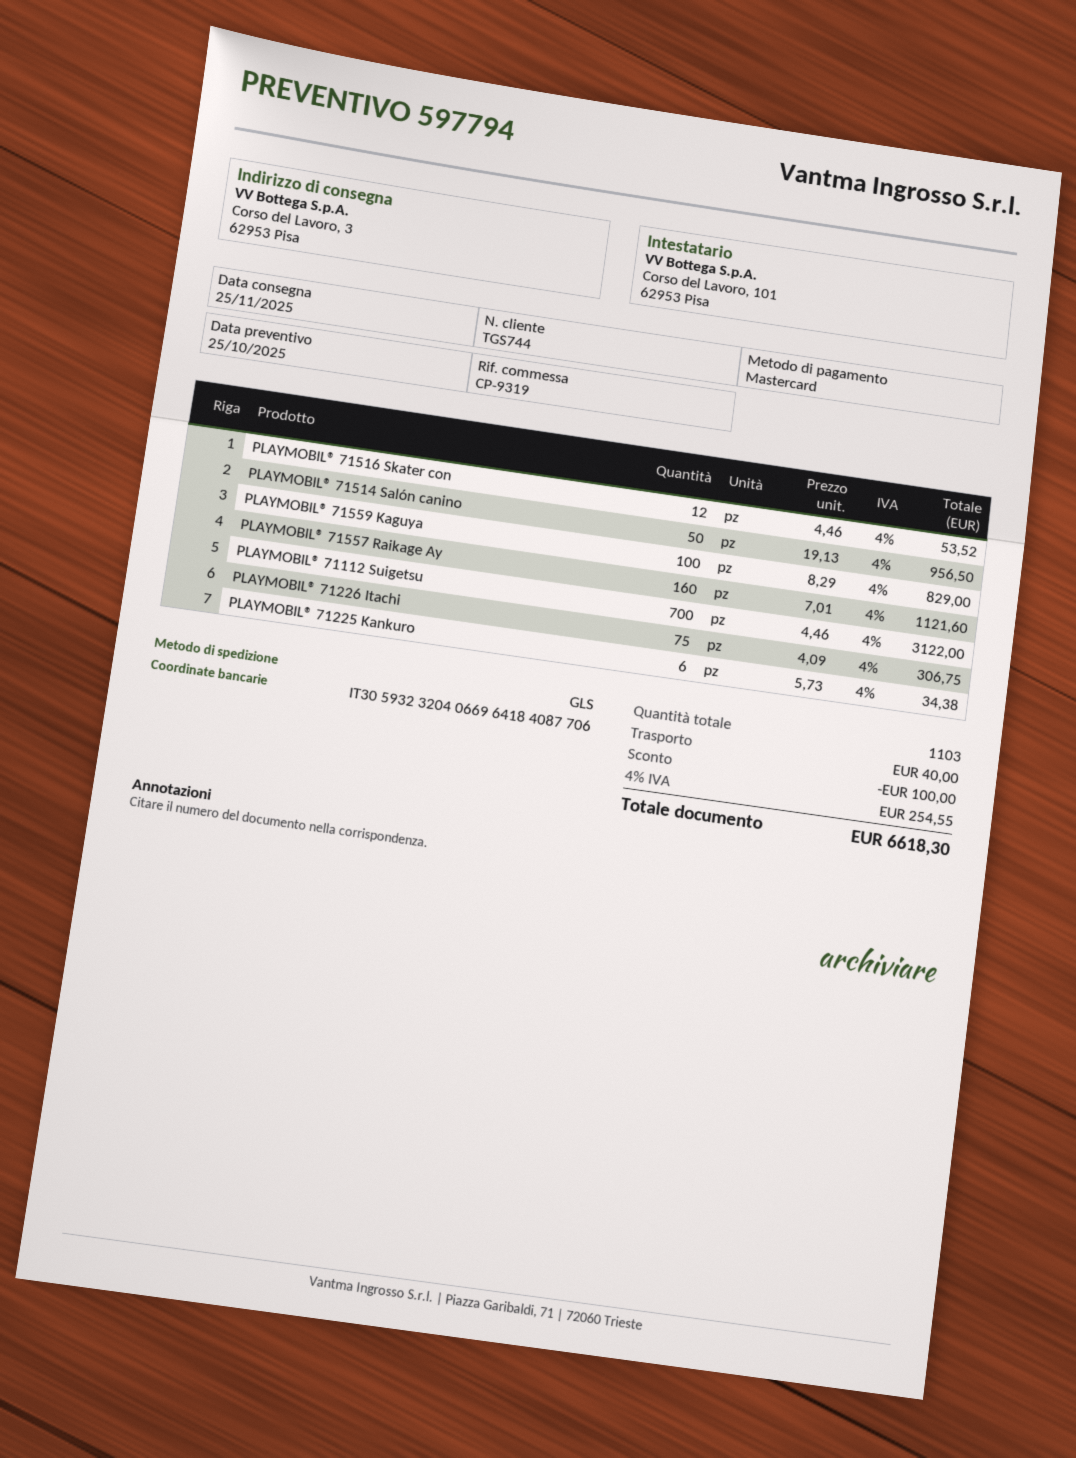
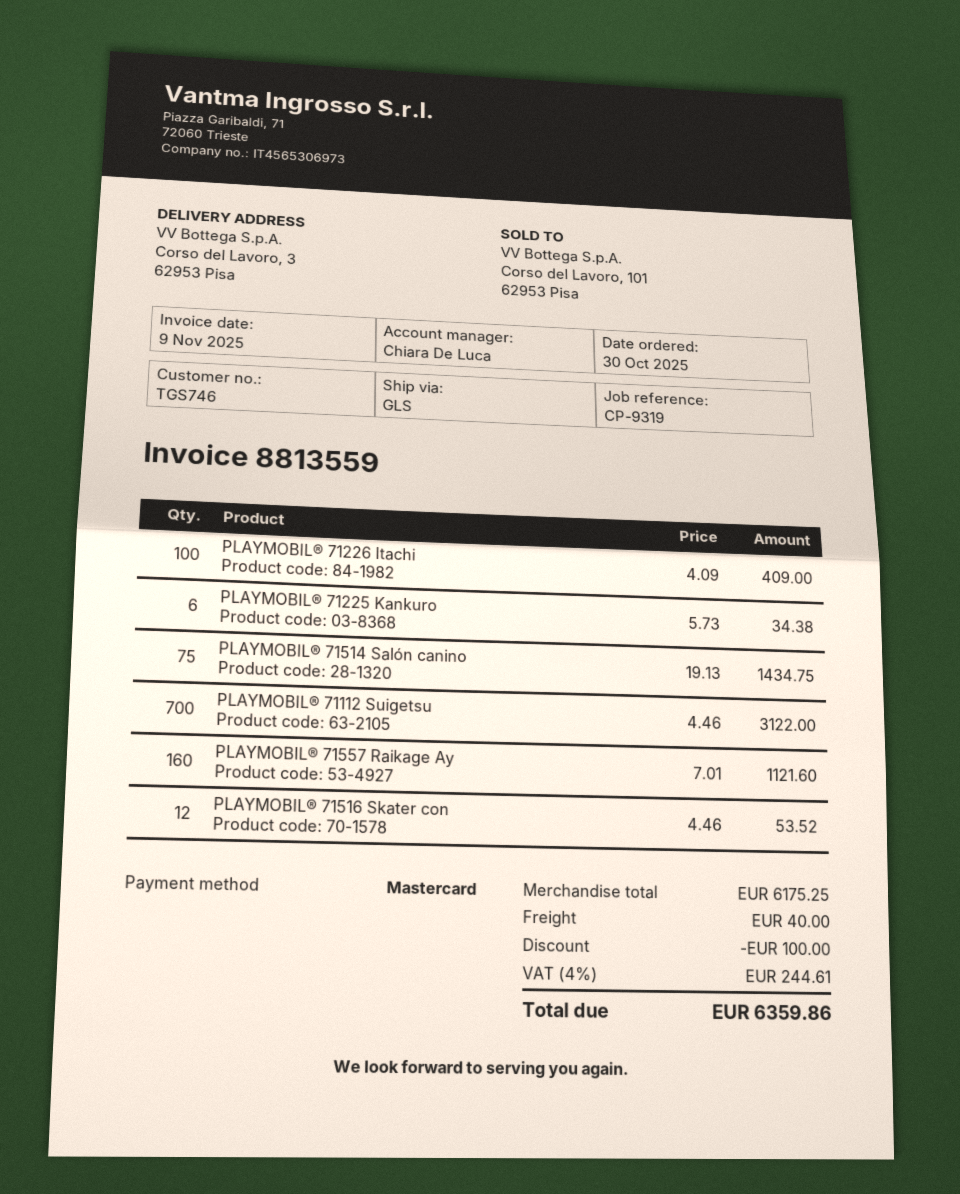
customer number: TGS744 -> TGS746
PLAYMOBIL® 71514 Salón canino: 50 x 19.13 = 956.50 -> 75 x 19.13 = 1434.75
PLAYMOBIL® 71559 Kaguya: 100 x 8.29 = 829.00 -> none
PLAYMOBIL® 71226 Itachi: 75 x 4.09 = 306.75 -> 100 x 4.09 = 409.00
tax: 4% = 254.55 -> 4% = 244.61
total: 6618.30 -> 6359.86

